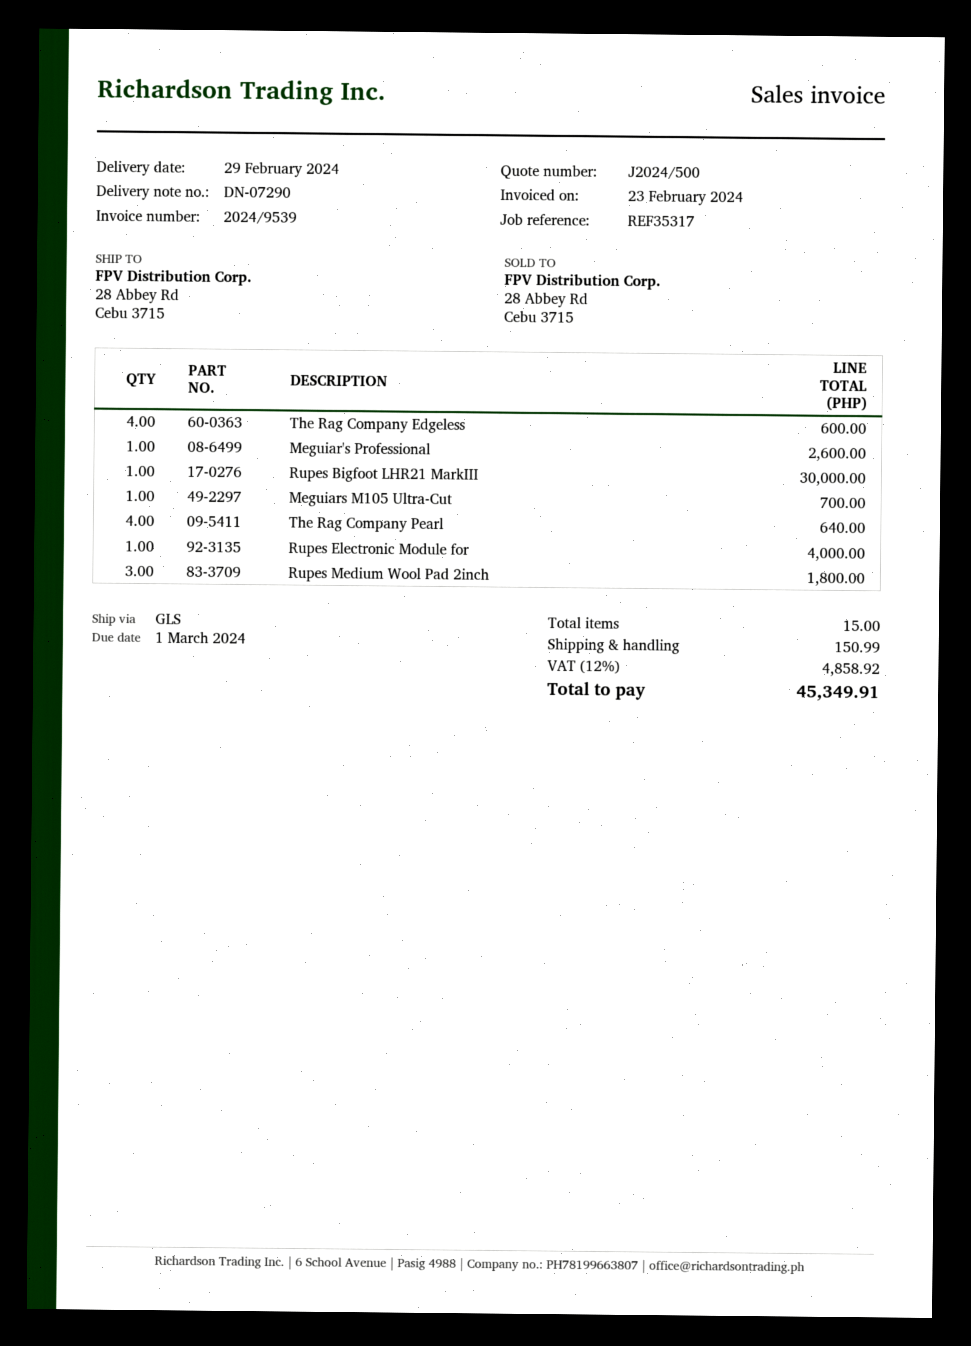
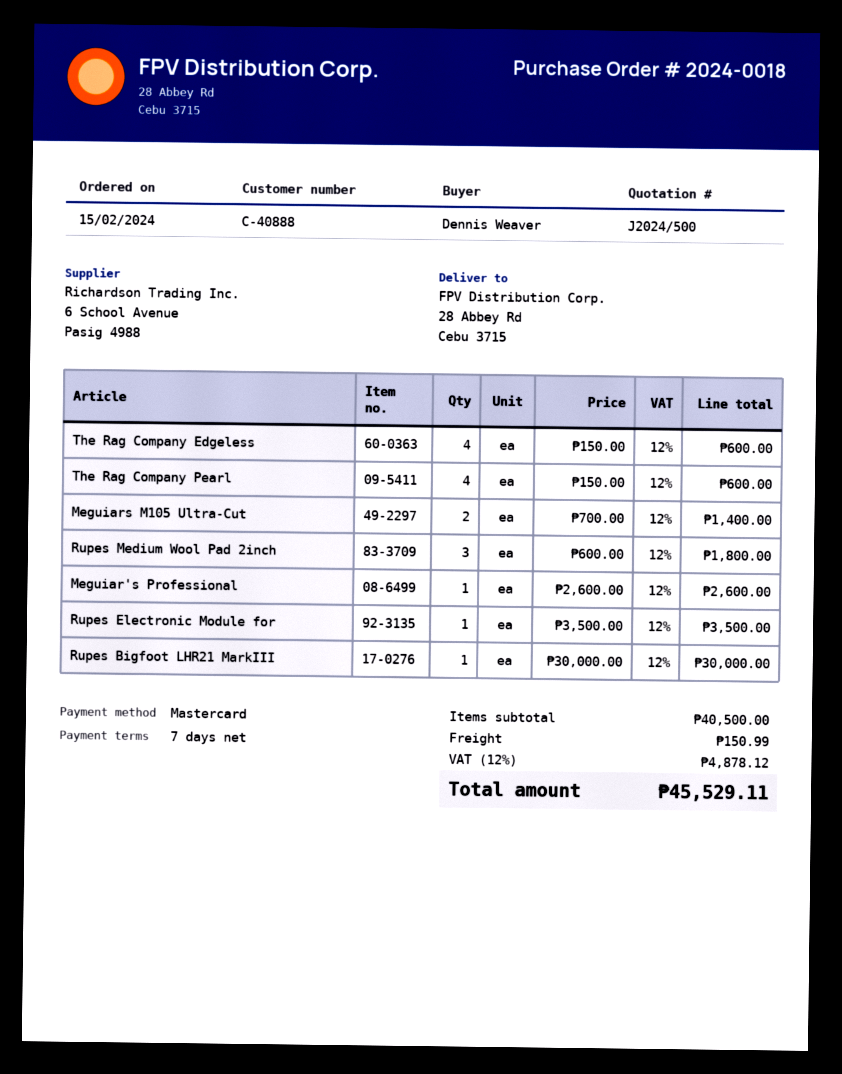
Meguiars M105 Ultra-Cut: 1 for 700.00 -> 2 for 1400.00
The Rag Company Pearl: 4 for 640.00 -> 4 for 600.00
Rupes Electronic Module for: 1 for 4000.00 -> 1 for 3500.00
tax: 12% = 4858.92 -> 12% = 4878.12
total: 45349.91 -> 45529.11

